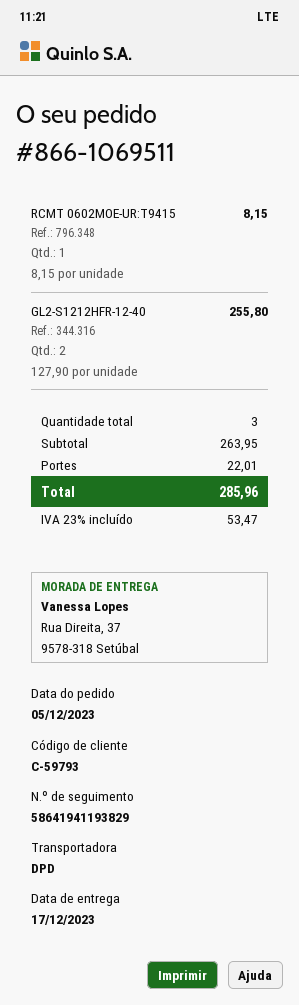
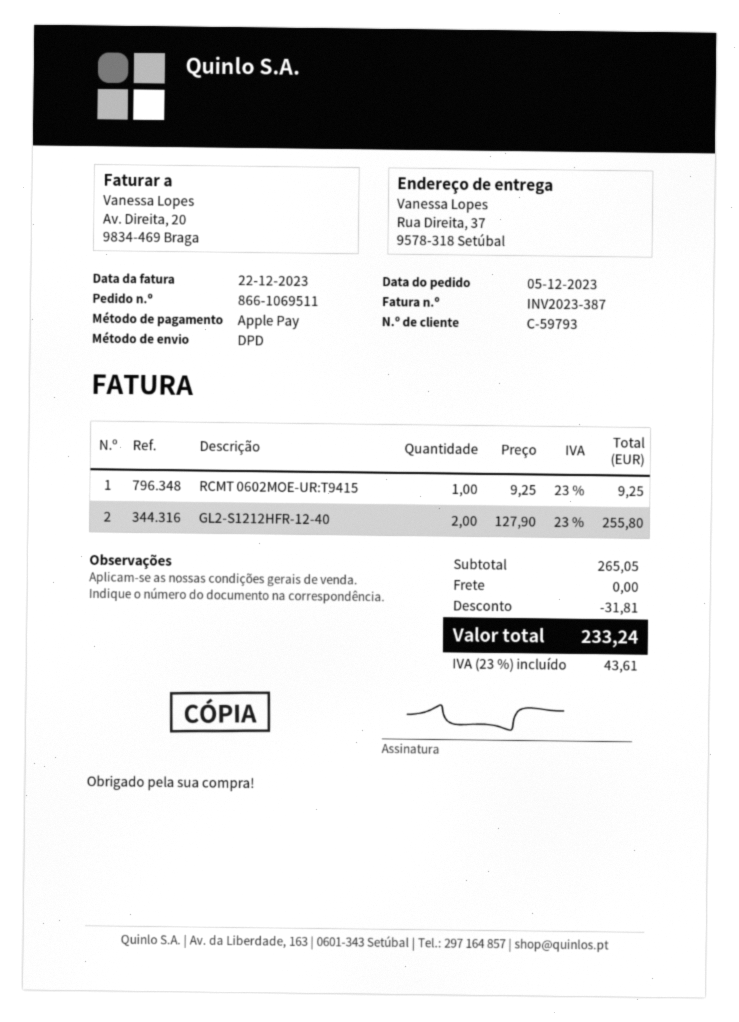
RCMT 0602MOE-UR:T9415: 1 x 8.15 = 8.15 -> 1 x 9.25 = 9.25
subtotal: 263.95 -> 265.05
discount: none -> 31.81
shipping: 22.01 -> 0.00
tax: 23% = 53.47 -> 23% = 43.61
total: 285.96 -> 233.24

